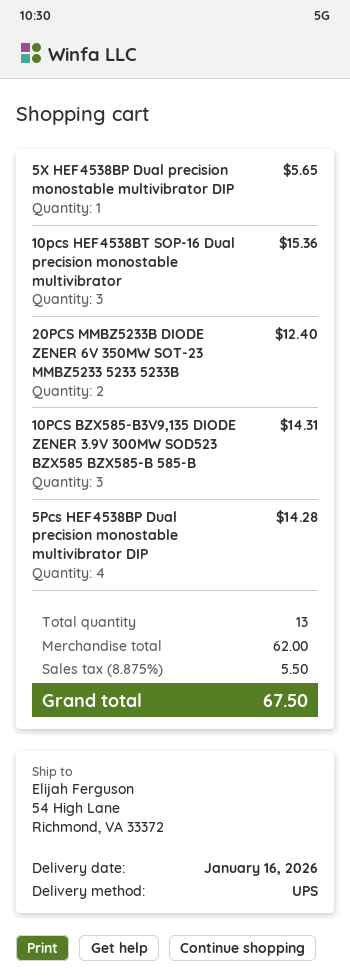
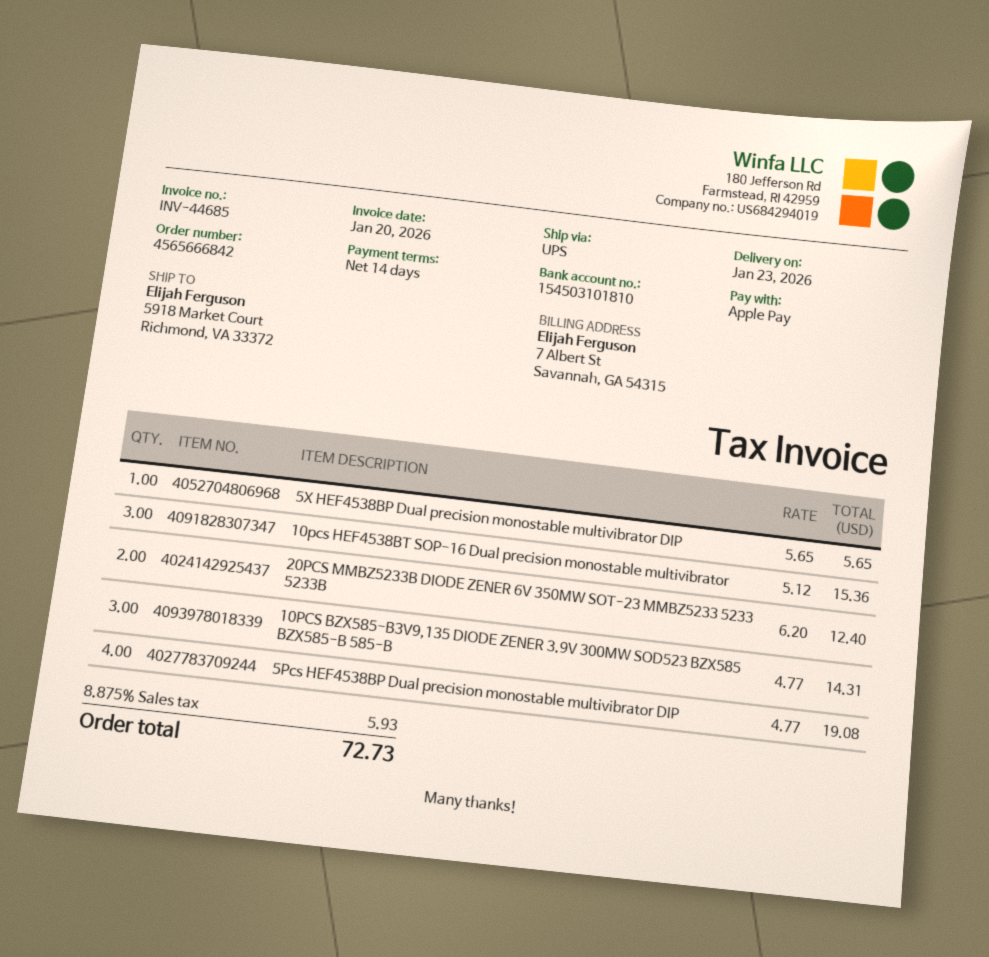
delivery date: 2026-01-16 -> 2026-01-23
ship to: 54 High Lane, Richmond, VA 33372 -> 5918 Market Court, Richmond, VA 33372
5Pcs HEF4538BP Dual precision monostable multivibrator DIP: 4 for 14.28 -> 4 for 19.08
tax: 8.875% = 5.50 -> 8.875% = 5.93
total: 67.50 -> 72.73

